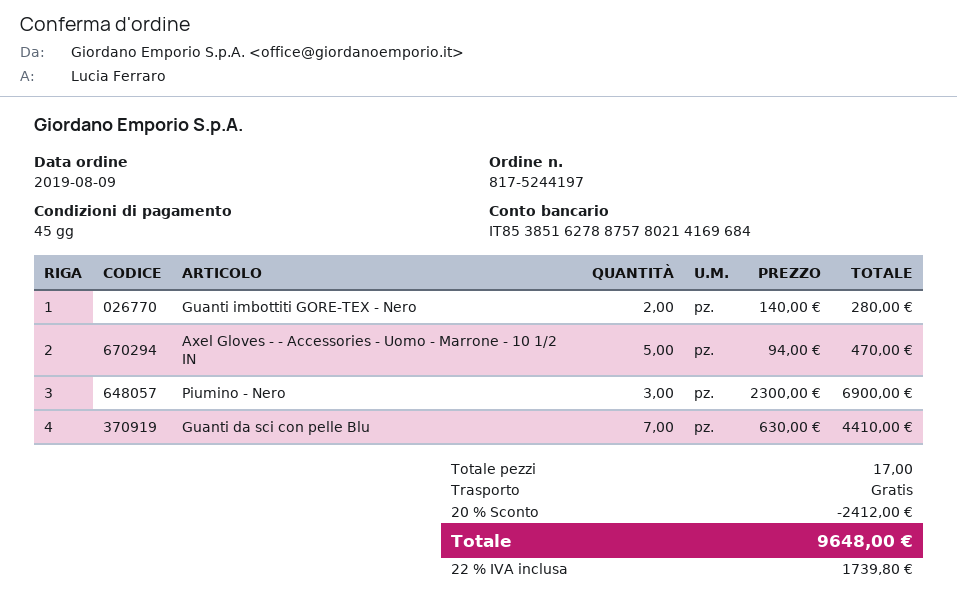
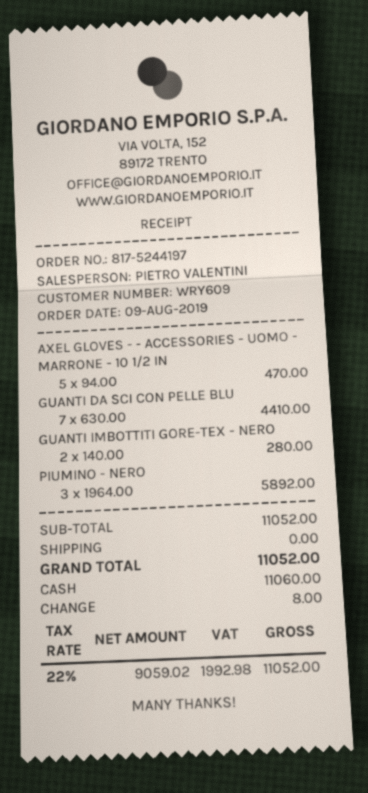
Piumino - Nero: 3 x 2300.00 = 6900.00 -> 3 x 1964.00 = 5892.00
discount: 20% = 2412.00 -> none
tax: 22% = 1739.80 -> 22% = 1992.98
total: 9648.00 -> 11052.00

